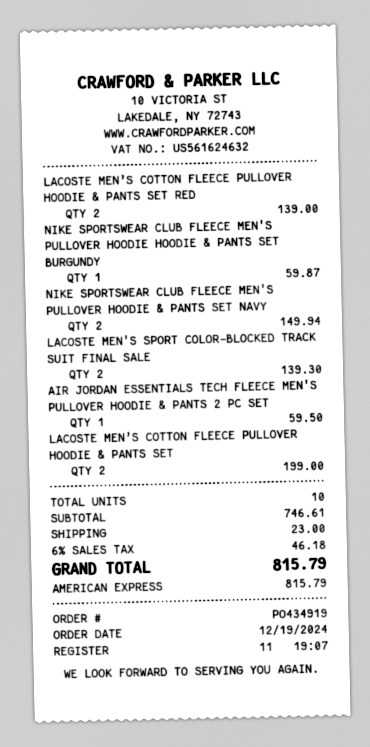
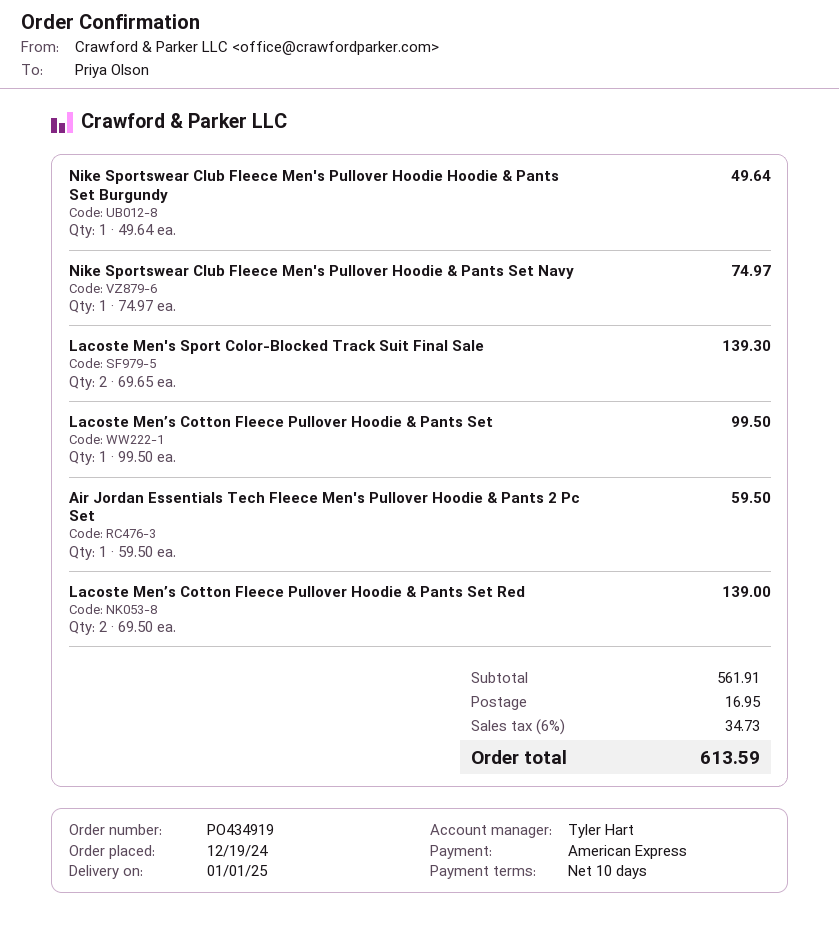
NIKE SPORTSWEAR CLUB FLEECE MEN'S PULLOVER HOODIE HOODIE & PANTS SET BURGUNDY: 1 for 59.87 -> 1 for 49.64
NIKE SPORTSWEAR CLUB FLEECE MEN'S PULLOVER HOODIE & PANTS SET NAVY: 2 for 149.94 -> 1 for 74.97
LACOSTE MEN’S COTTON FLEECE PULLOVER HOODIE & PANTS SET: 2 for 199.00 -> 1 for 99.50
subtotal: 746.61 -> 561.91
shipping: 23.00 -> 16.95
tax: 6% = 46.18 -> 6% = 34.73
total: 815.79 -> 613.59

